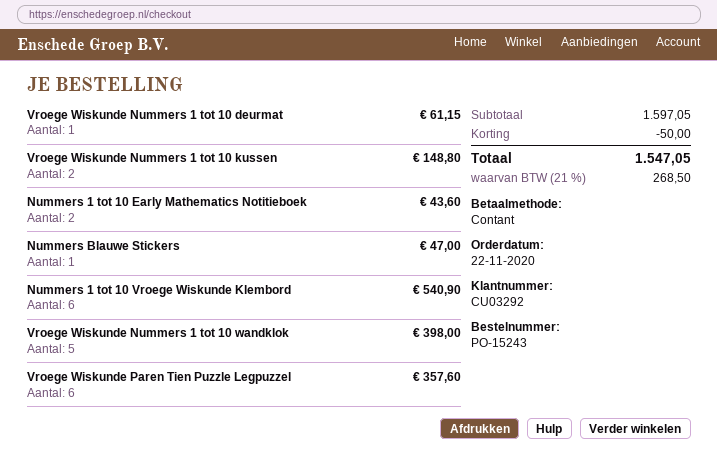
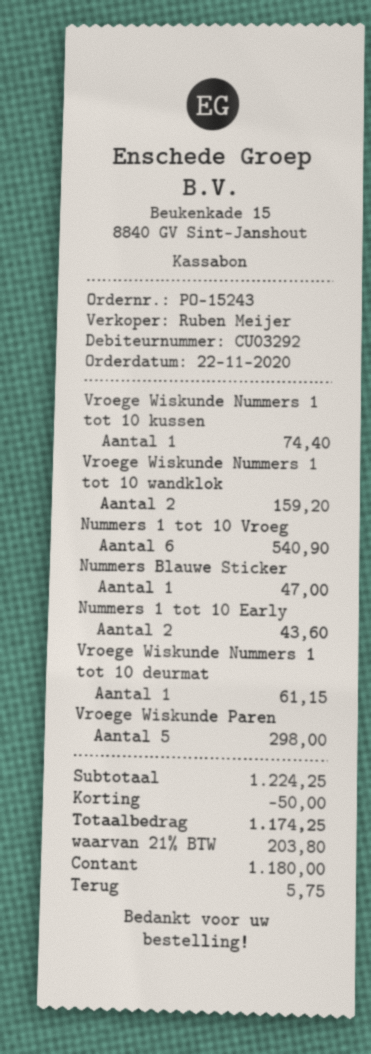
Vroege Wiskunde Nummers 1 tot 10 kussen: 2 for 148.80 -> 1 for 74.40
Vroege Wiskunde Nummers 1 tot 10 wandklok: 5 for 398.00 -> 2 for 159.20
Vroege Wiskunde Paren Tien Puzzle Legpuzzel: 6 for 357.60 -> 5 for 298.00
subtotal: 1597.05 -> 1224.25
tax: 21% = 268.50 -> 21% = 203.80
total: 1547.05 -> 1174.25

